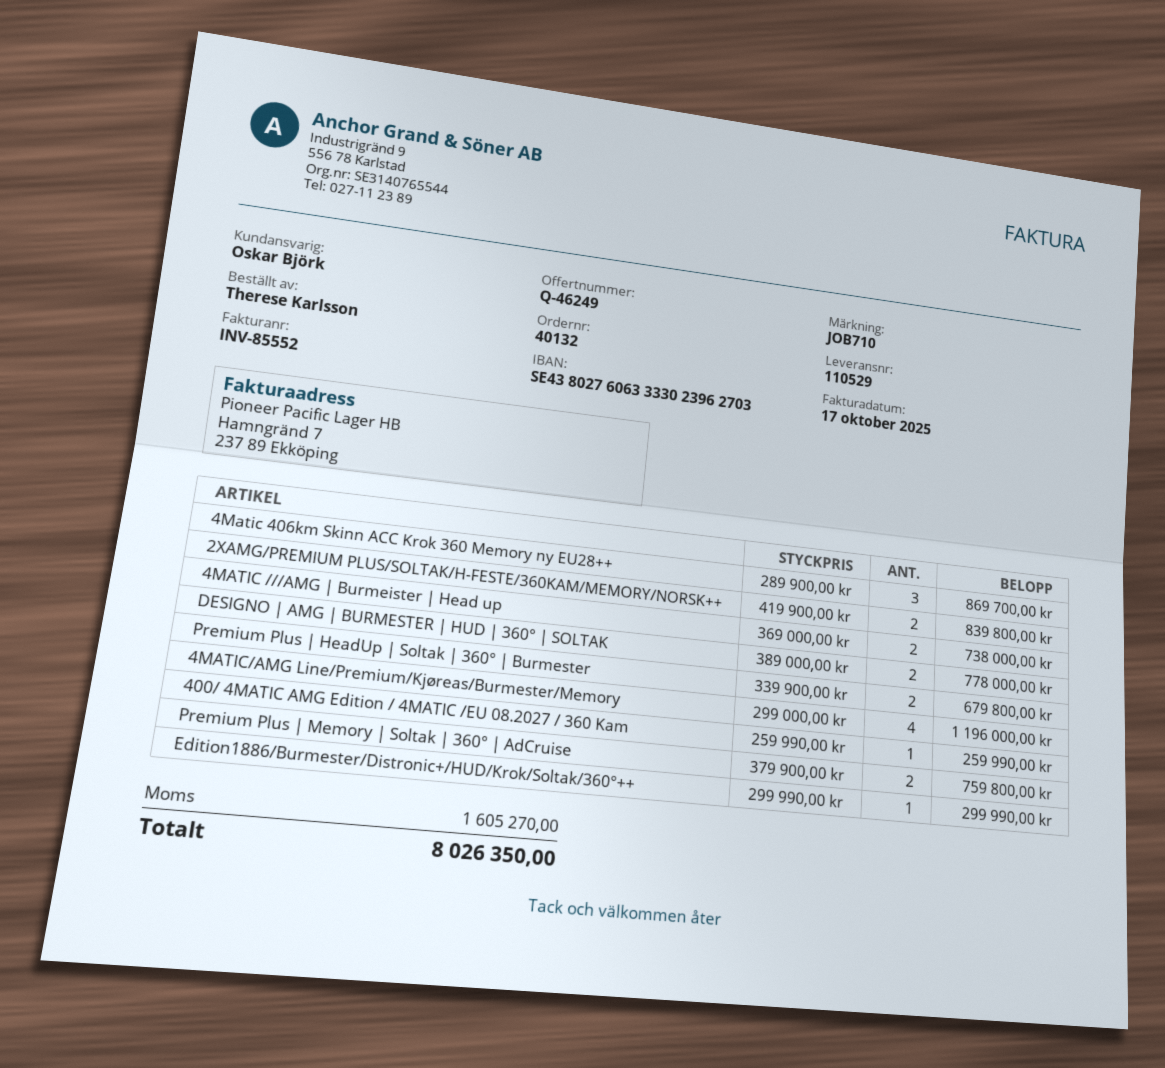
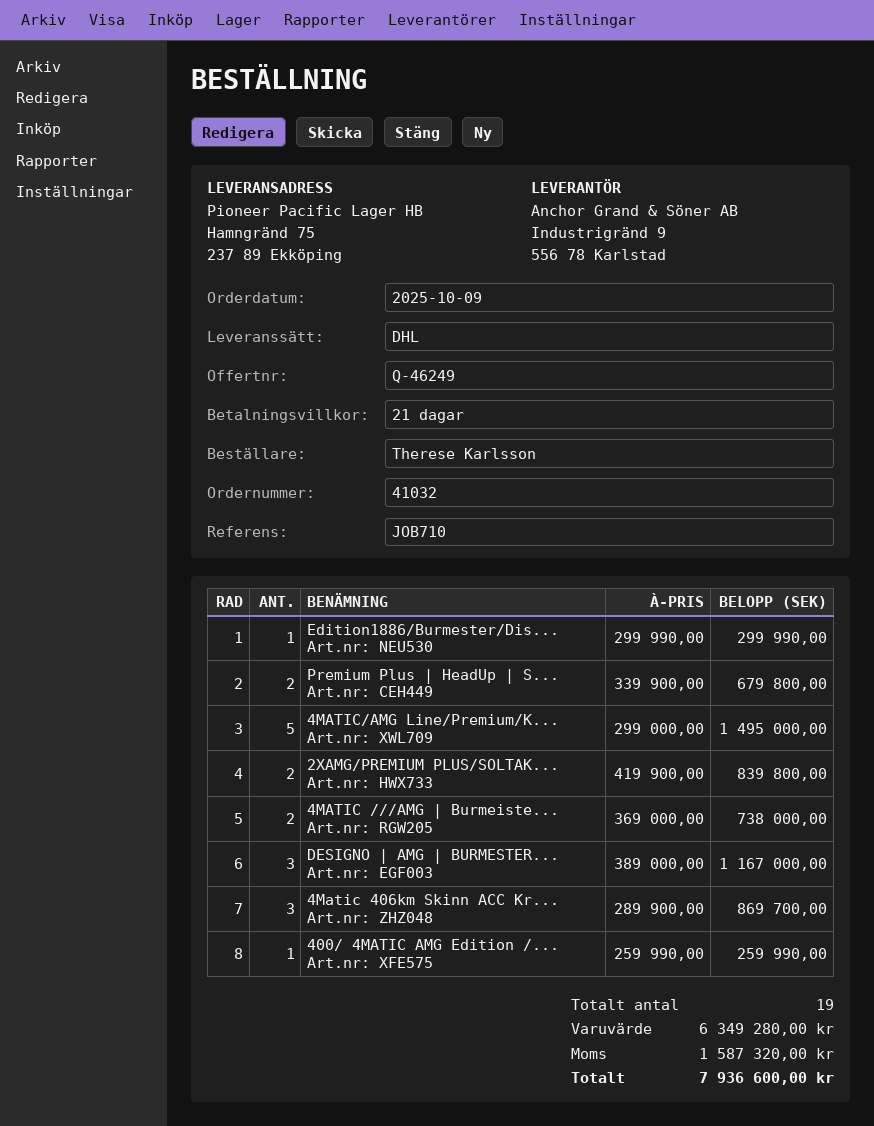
order number: 40132 -> 41032
DESIGNO | AMG | BURMESTER | HUD | 360° | SOLTAK: 2 x 389000.00 = 778000.00 -> 3 x 389000.00 = 1167000.00
4MATIC/AMG Line/Premium/Kjøreas/Burmester/Memory: 4 x 299000.00 = 1196000.00 -> 5 x 299000.00 = 1495000.00
Premium Plus | Memory | Soltak | 360° | AdCruise: 2 x 379900.00 = 759800.00 -> none
tax: 1605270.00 -> 1587320.00
total: 8026350.00 -> 7936600.00

